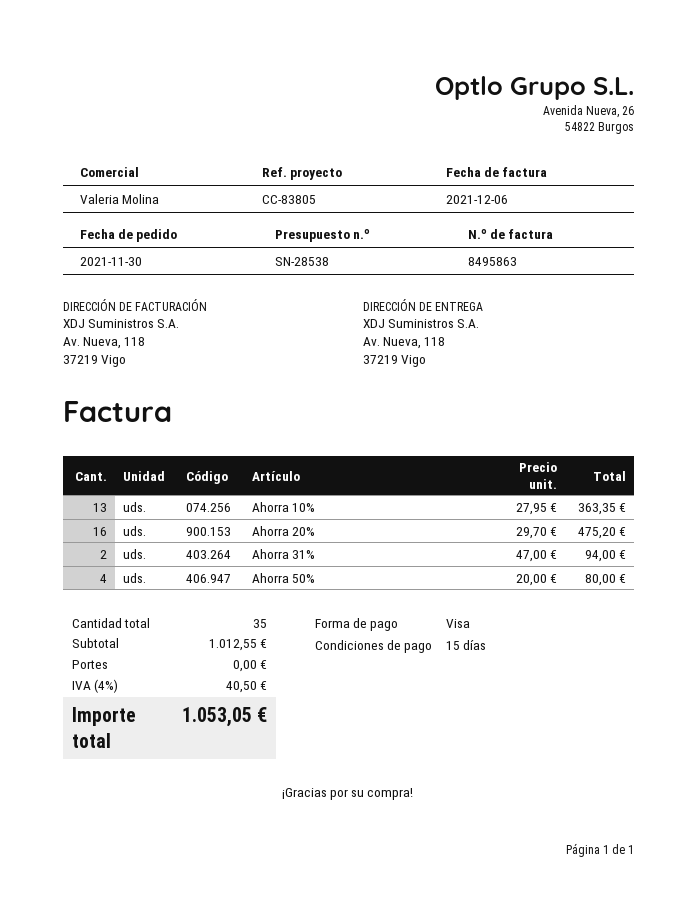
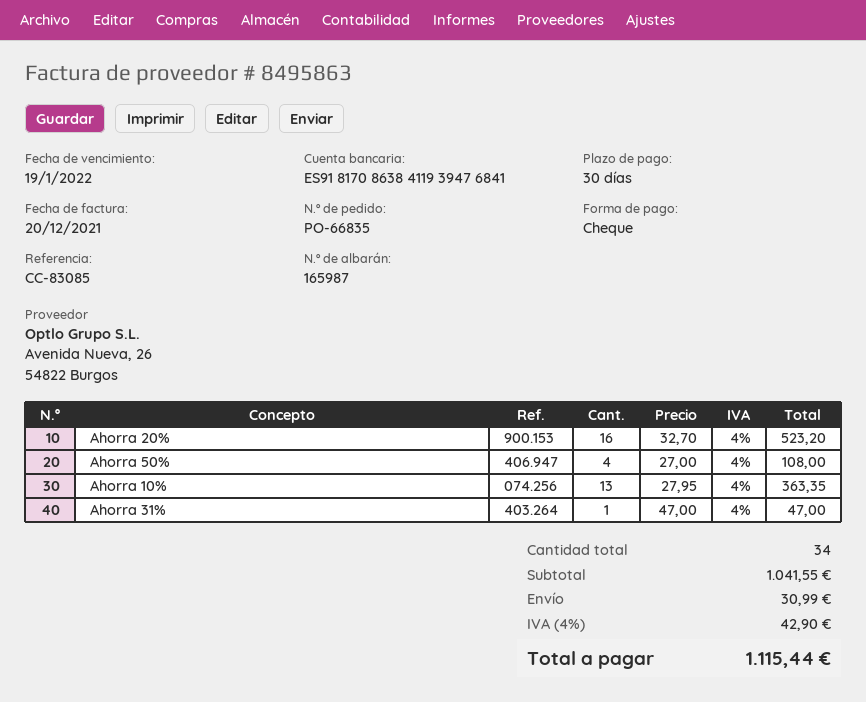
invoice date: 2021-12-06 -> 2021-12-20
payment terms: 15 days -> 30 days
reference: CC-83805 -> CC-83085
payment method: Visa -> cheque
Ahorra 20%: 16 x 29.70 = 475.20 -> 16 x 32.70 = 523.20
Ahorra 31%: 2 x 47.00 = 94.00 -> 1 x 47.00 = 47.00
Ahorra 50%: 4 x 20.00 = 80.00 -> 4 x 27.00 = 108.00
total quantity: 35 -> 34
subtotal: 1012.55 -> 1041.55
shipping: 0.00 -> 30.99
tax: 4% = 40.50 -> 4% = 42.90
total: 1053.05 -> 1115.44

